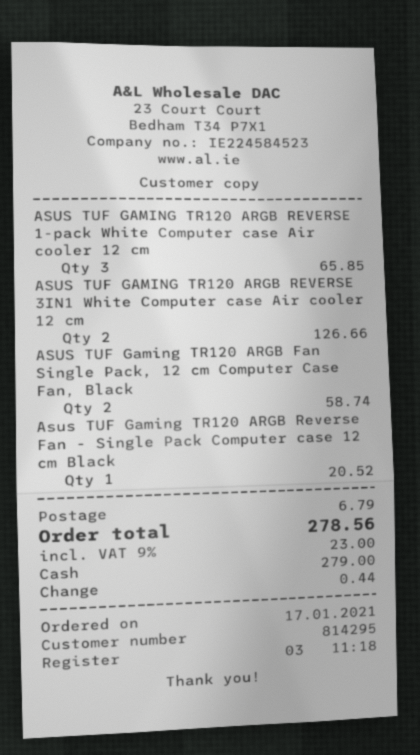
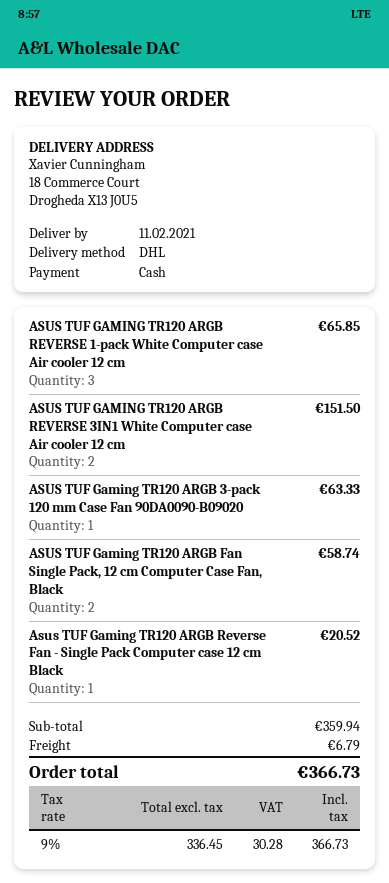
ASUS TUF GAMING TR120 ARGB REVERSE 3IN1 White Computer case Air cooler 12 cm: 2 for 126.66 -> 2 for 151.50
ASUS TUF Gaming TR120 ARGB 3-pack 120 mm Case Fan 90DA0090-B09020: none -> 1 for 63.33
tax: 9% = 23.00 -> 9% = 30.28
total: 278.56 -> 366.73

